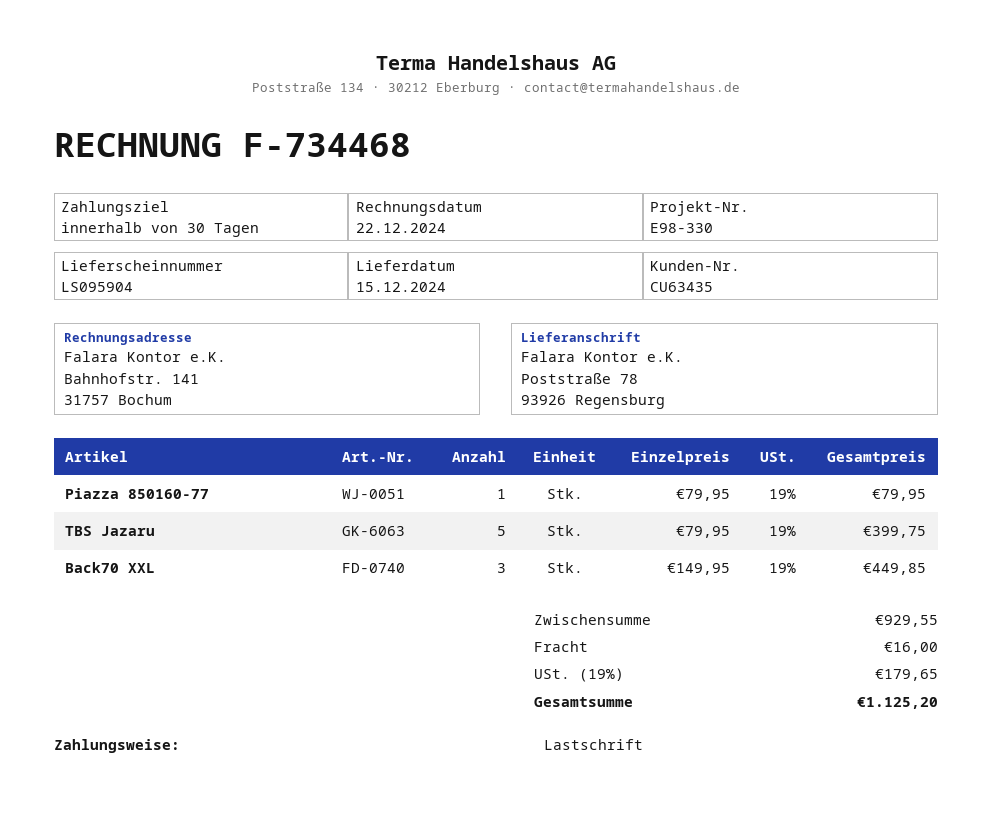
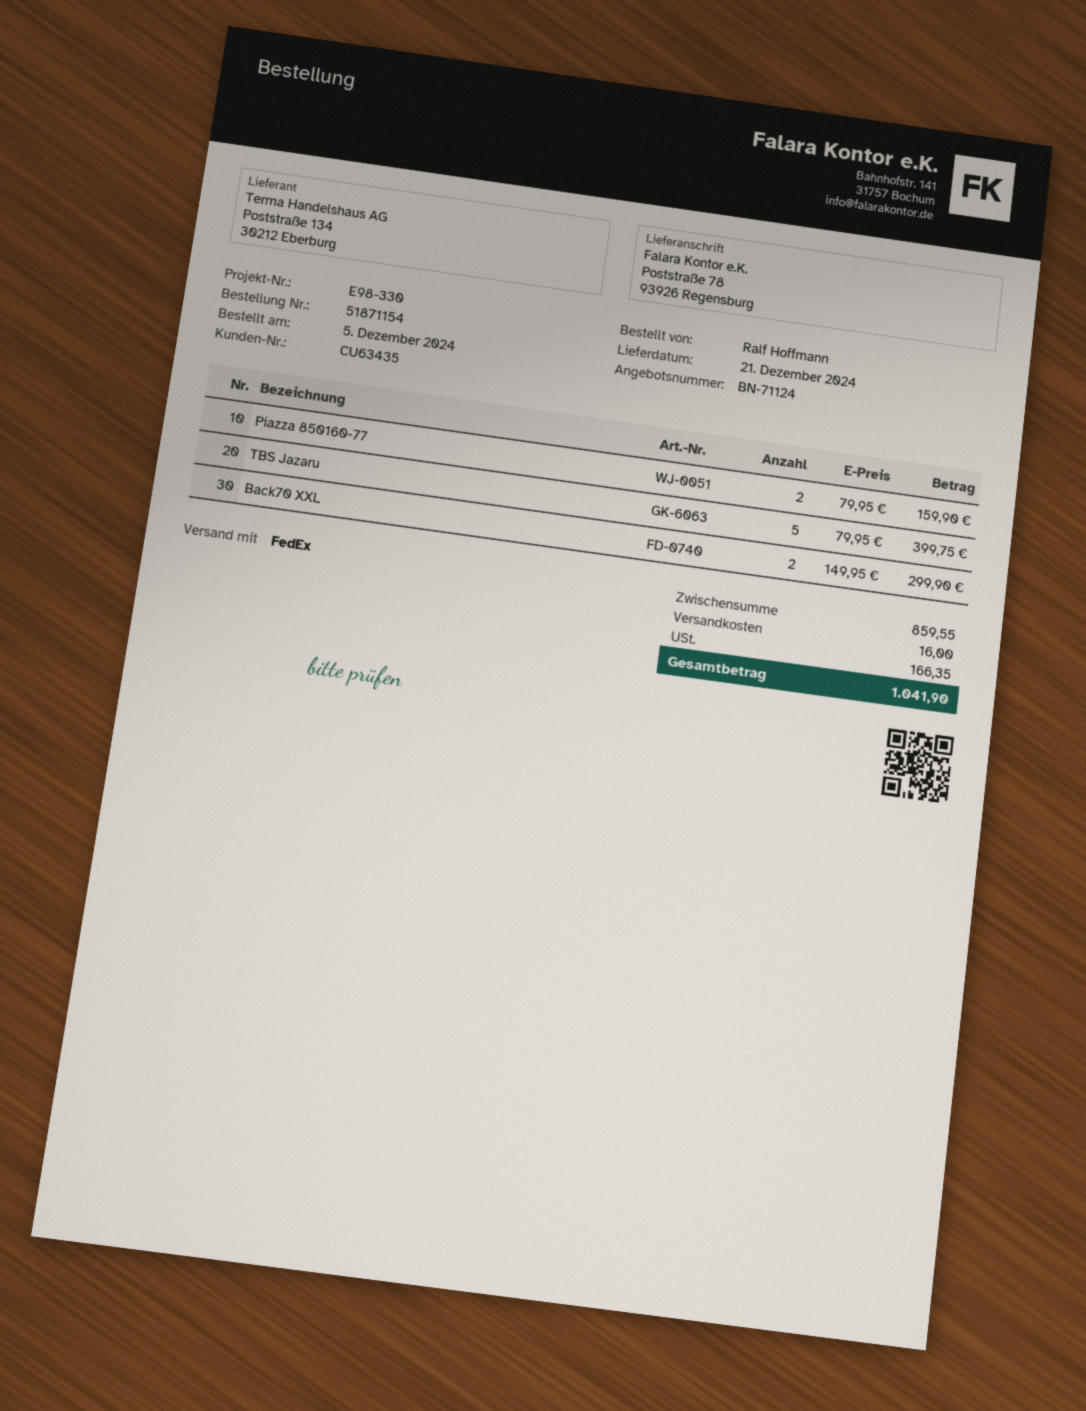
delivery date: 2024-12-15 -> 2024-12-21
Piazza 850160-77: 1 x 79.95 = 79.95 -> 2 x 79.95 = 159.90
Back70 XXL: 3 x 149.95 = 449.85 -> 2 x 149.95 = 299.90
subtotal: 929.55 -> 859.55
tax: 179.65 -> 166.35
total: 1125.20 -> 1041.90

